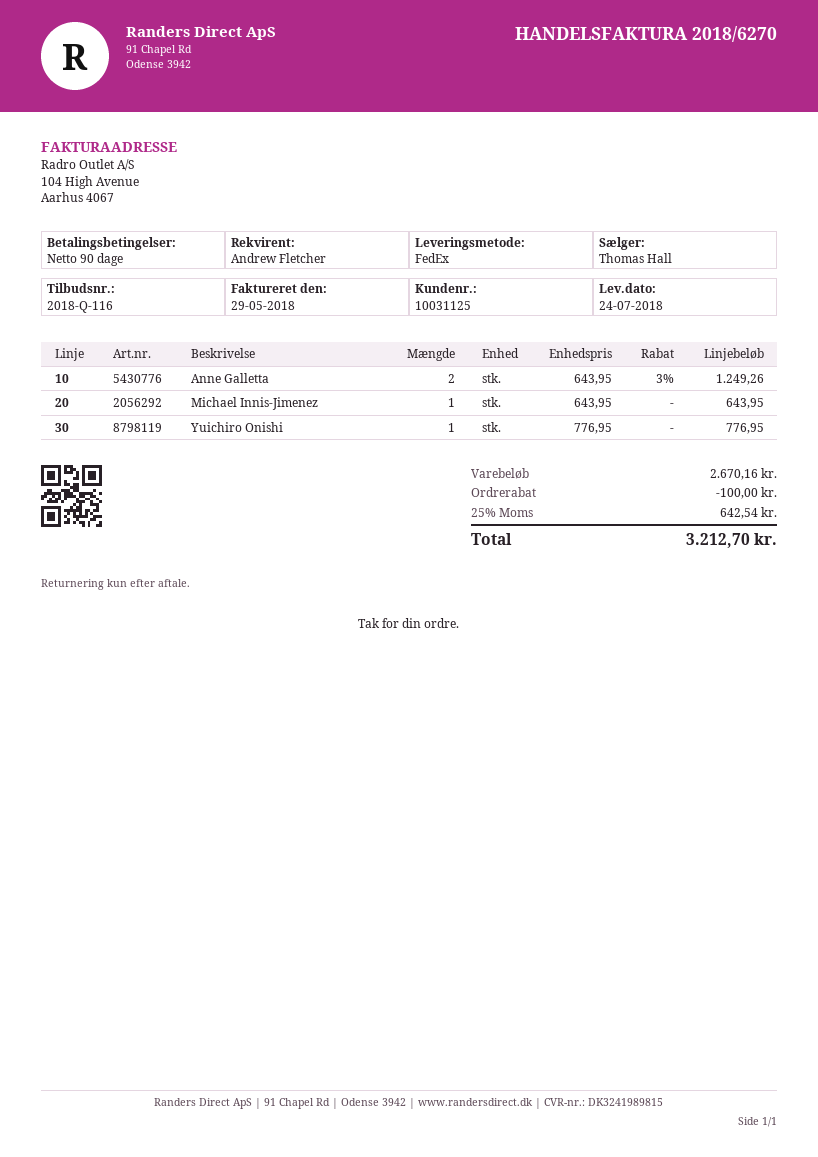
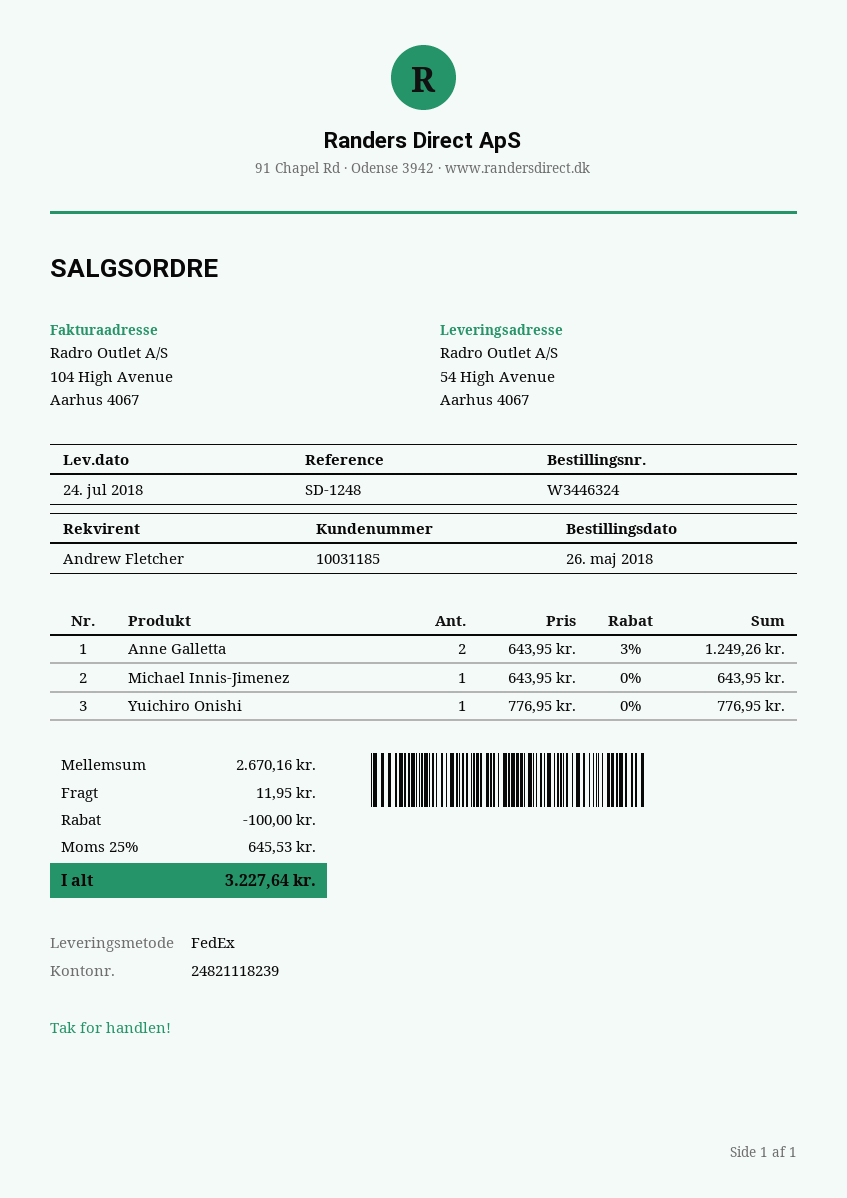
customer number: 10031125 -> 10031185
shipping: none -> 11.95
tax: 25% = 642.54 -> 25% = 645.53
total: 3212.70 -> 3227.64

